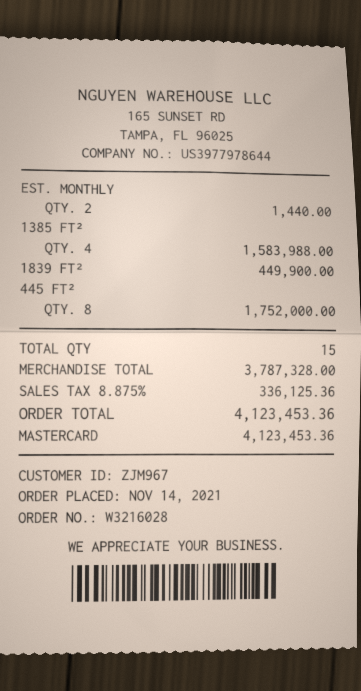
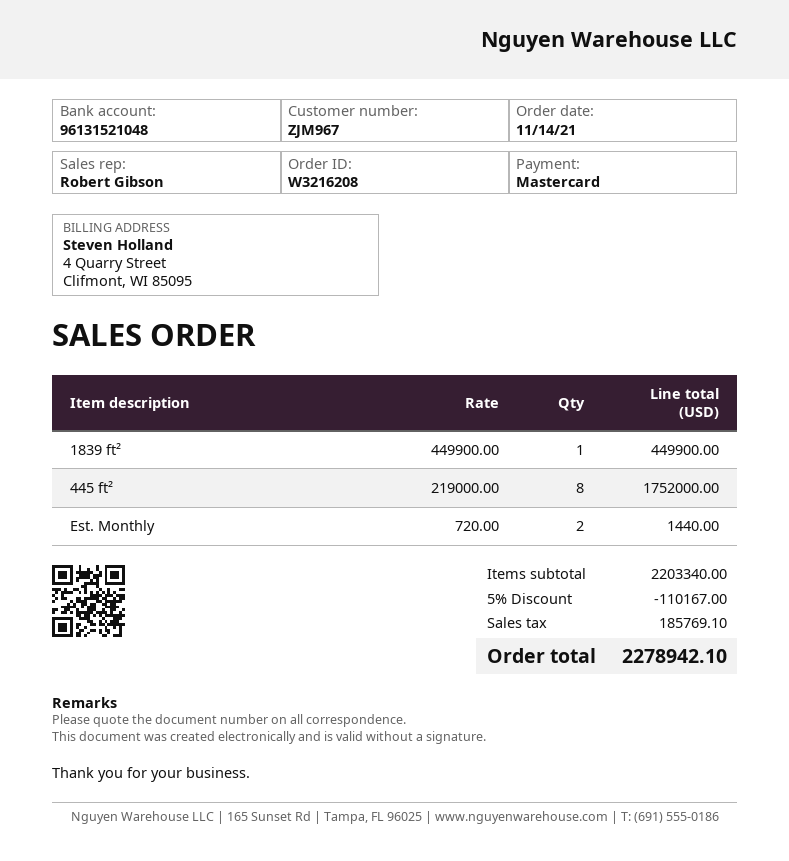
order number: W3216028 -> W3216208
1385 FT²: 4 for 1583988.00 -> none
subtotal: 3787328.00 -> 2203340.00
discount: none -> 5% = 110167.00
tax: 336125.36 -> 185769.10
total: 4123453.36 -> 2278942.10

